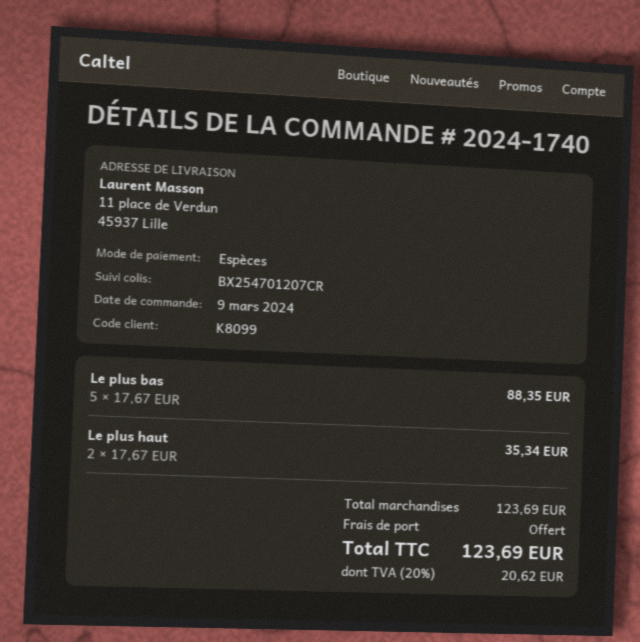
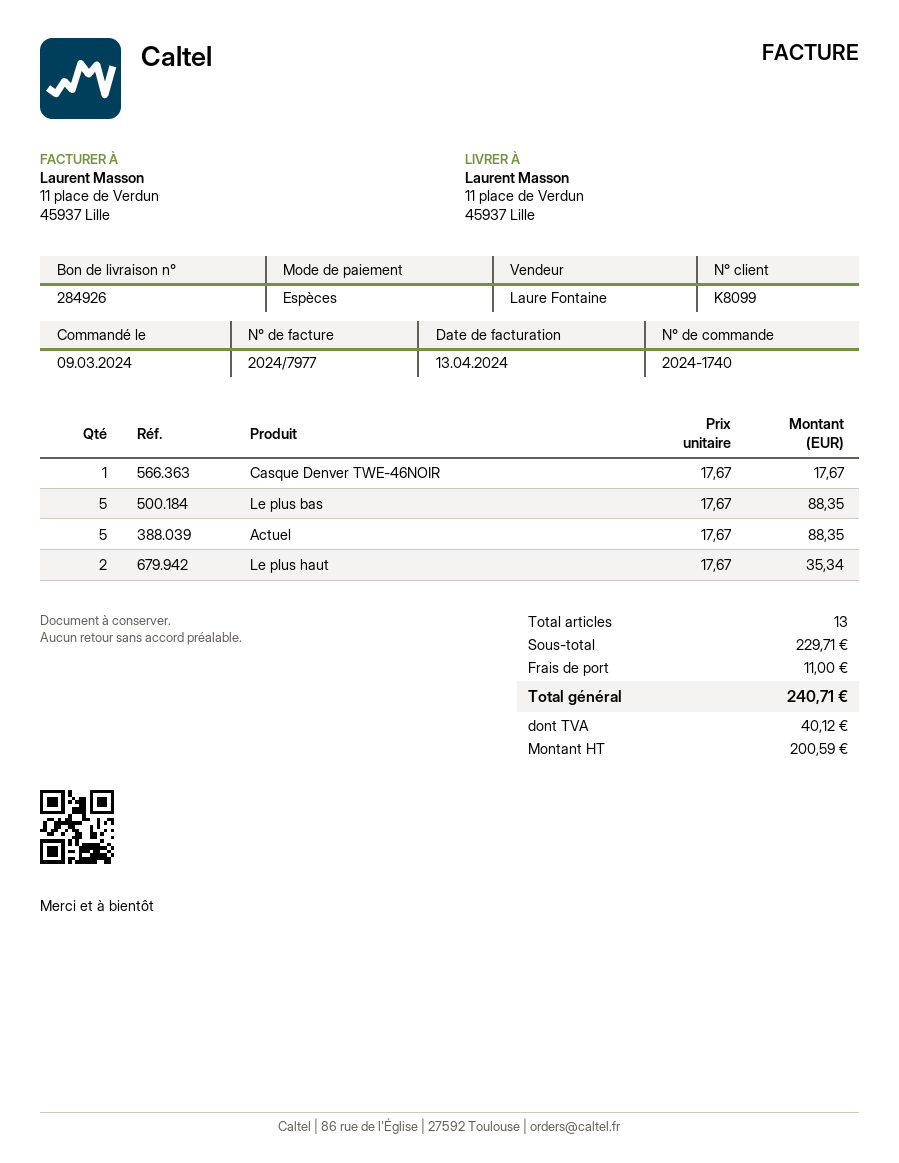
Casque Denver TWE-46NOIR: none -> 1 x 17.67 = 17.67
Actuel: none -> 5 x 17.67 = 88.35
subtotal: 123.69 -> 229.71
shipping: 0.00 -> 11.00
tax: 20.62 -> 40.12
total: 123.69 -> 240.71

